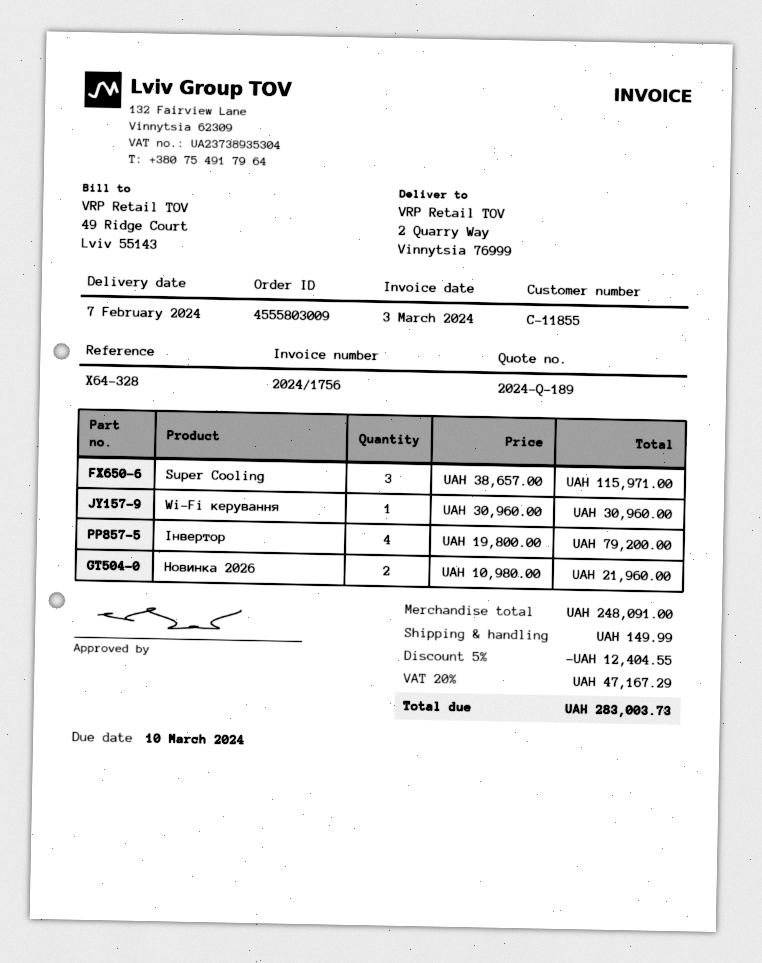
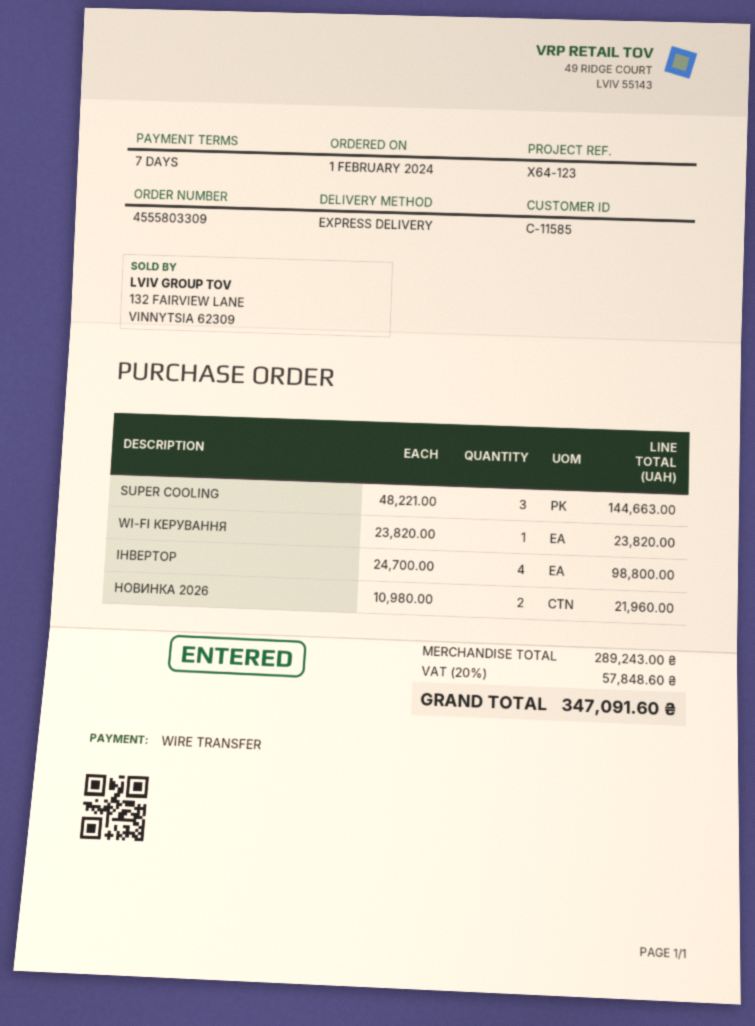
order number: 4555803009 -> 4555803309
customer number: C-11855 -> C-11585
reference: X64-328 -> X64-123
Super Cooling: 3 x 38657.00 = 115971.00 -> 3 x 48221.00 = 144663.00
Wi-Fi керування: 1 x 30960.00 = 30960.00 -> 1 x 23820.00 = 23820.00
Інвертор: 4 x 19800.00 = 79200.00 -> 4 x 24700.00 = 98800.00
subtotal: 248091.00 -> 289243.00
discount: 5% = 12404.55 -> none
shipping: 149.99 -> none
tax: 20% = 47167.29 -> 20% = 57848.60
total: 283003.73 -> 347091.60

